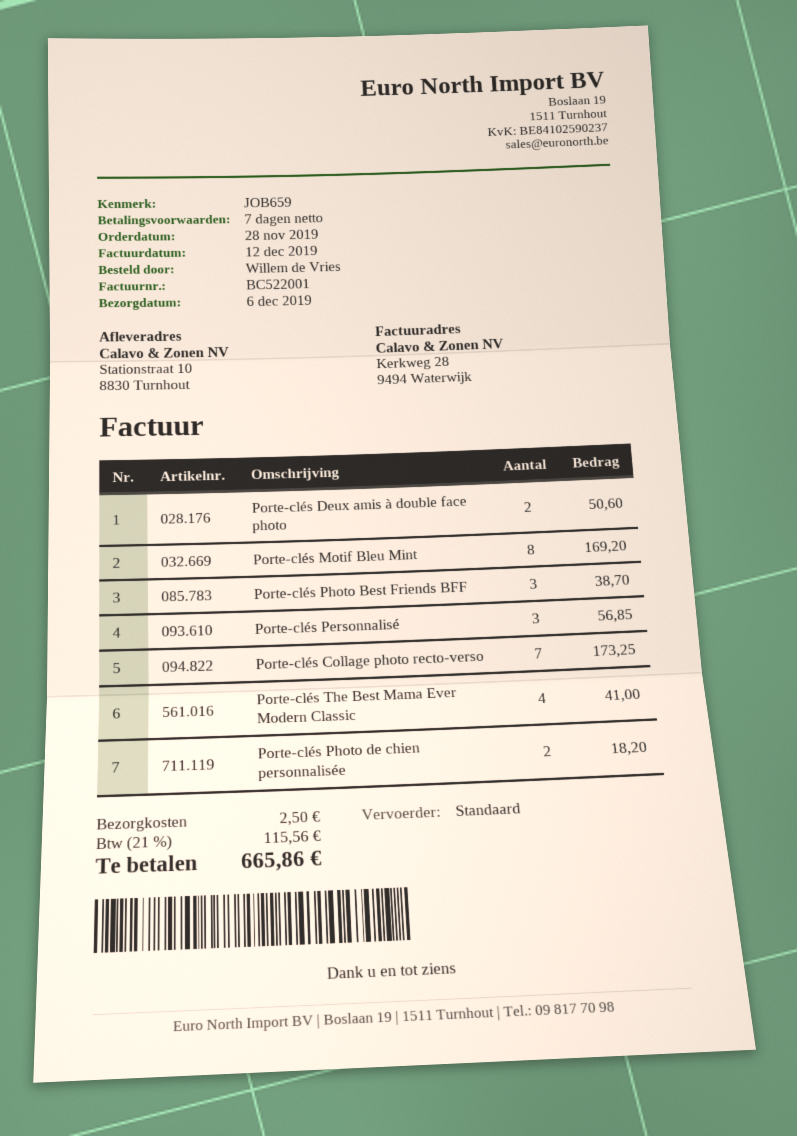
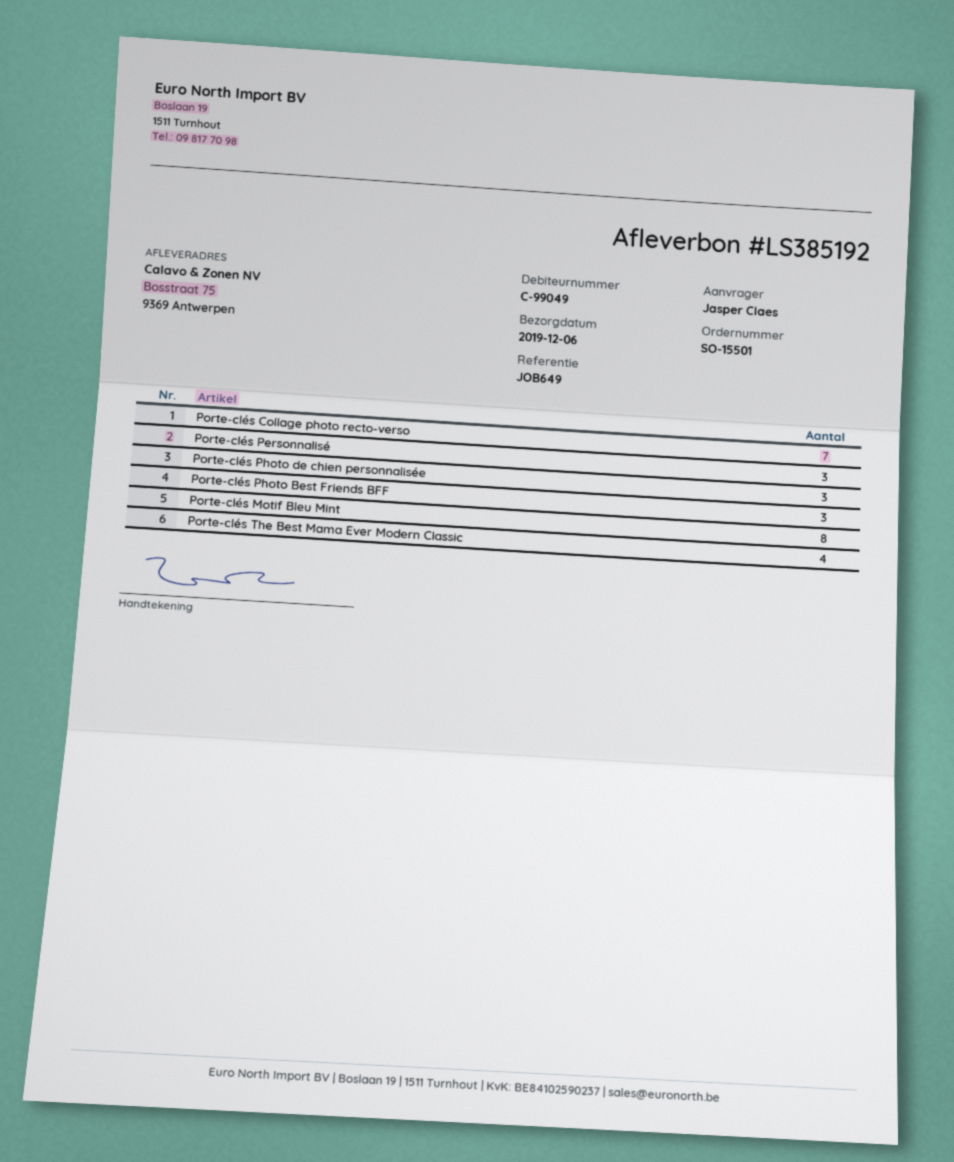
reference: JOB659 -> JOB649
ordered by: Willem de Vries -> Jasper Claes
ship to: Stationstraat 10, 8830 Turnhout -> Bosstraat 75, 9369 Antwerpen
Porte-clés Deux amis à double face photo: 2 -> none
Porte-clés Photo de chien personnalisée: 2 -> 3

